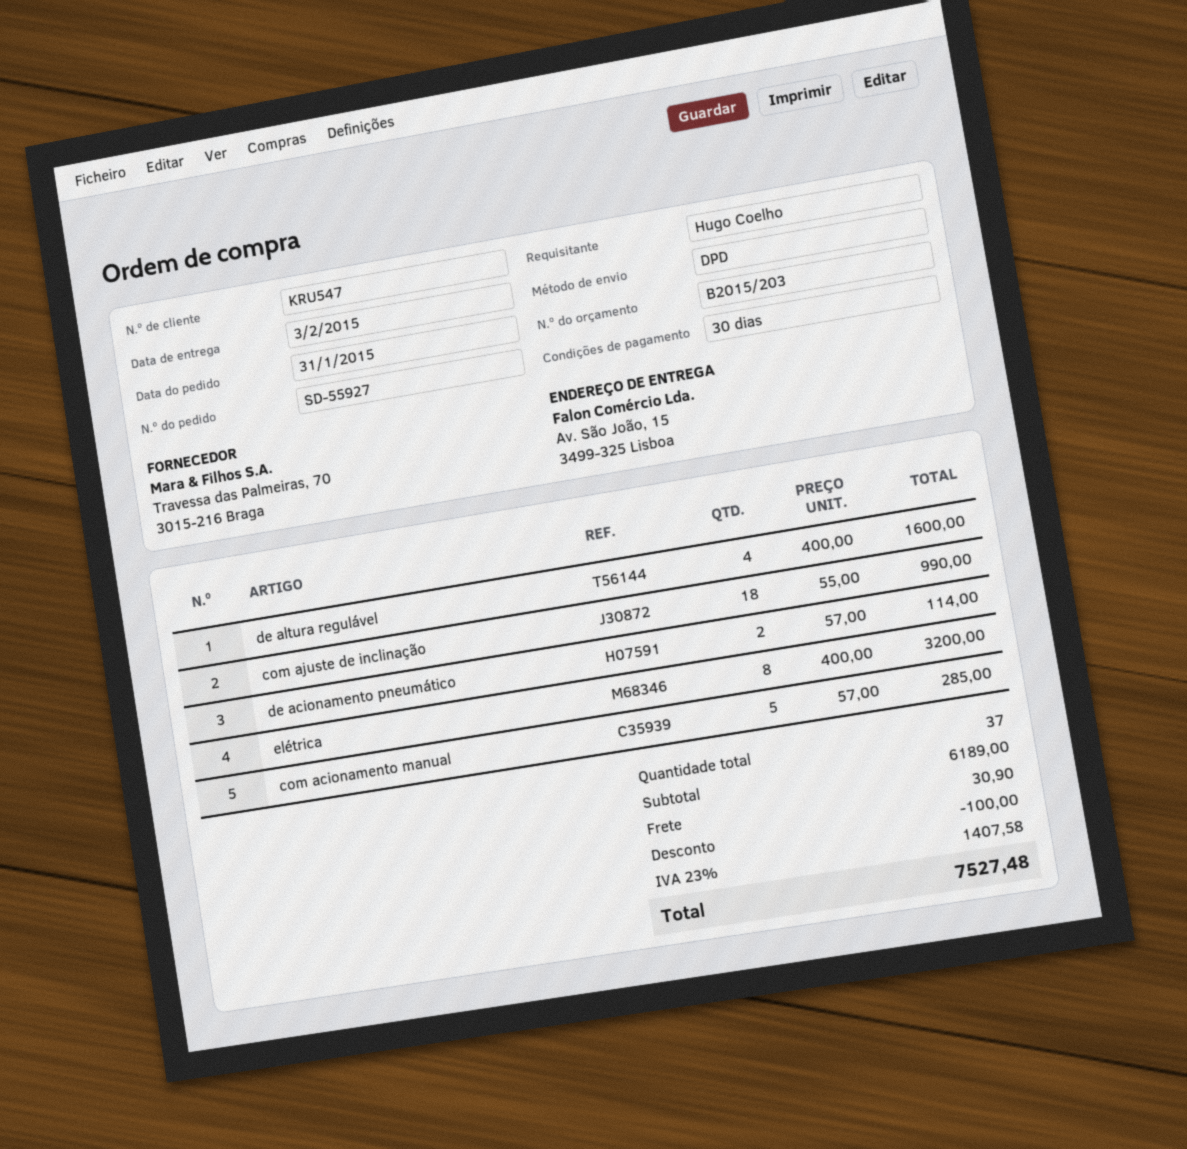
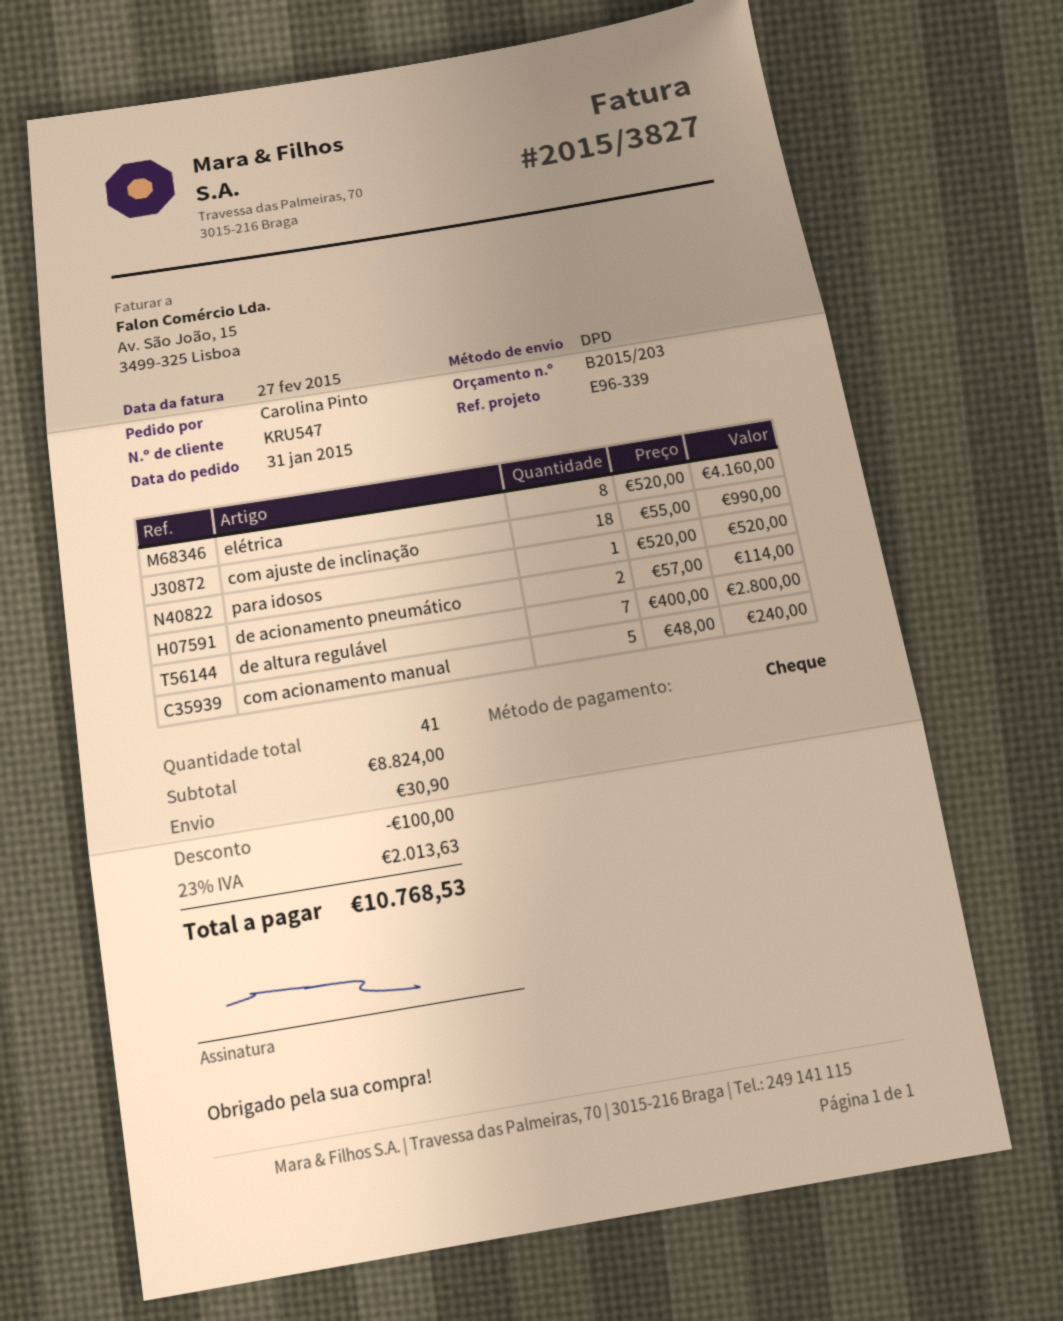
ordered by: Hugo Coelho -> Carolina Pinto
de altura regulável: 4 x 400.00 = 1600.00 -> 7 x 400.00 = 2800.00
elétrica: 8 x 400.00 = 3200.00 -> 8 x 520.00 = 4160.00
com acionamento manual: 5 x 57.00 = 285.00 -> 5 x 48.00 = 240.00
para idosos: none -> 1 x 520.00 = 520.00
total quantity: 37 -> 41
subtotal: 6189.00 -> 8824.00
tax: 23% = 1407.58 -> 23% = 2013.63
total: 7527.48 -> 10768.53

